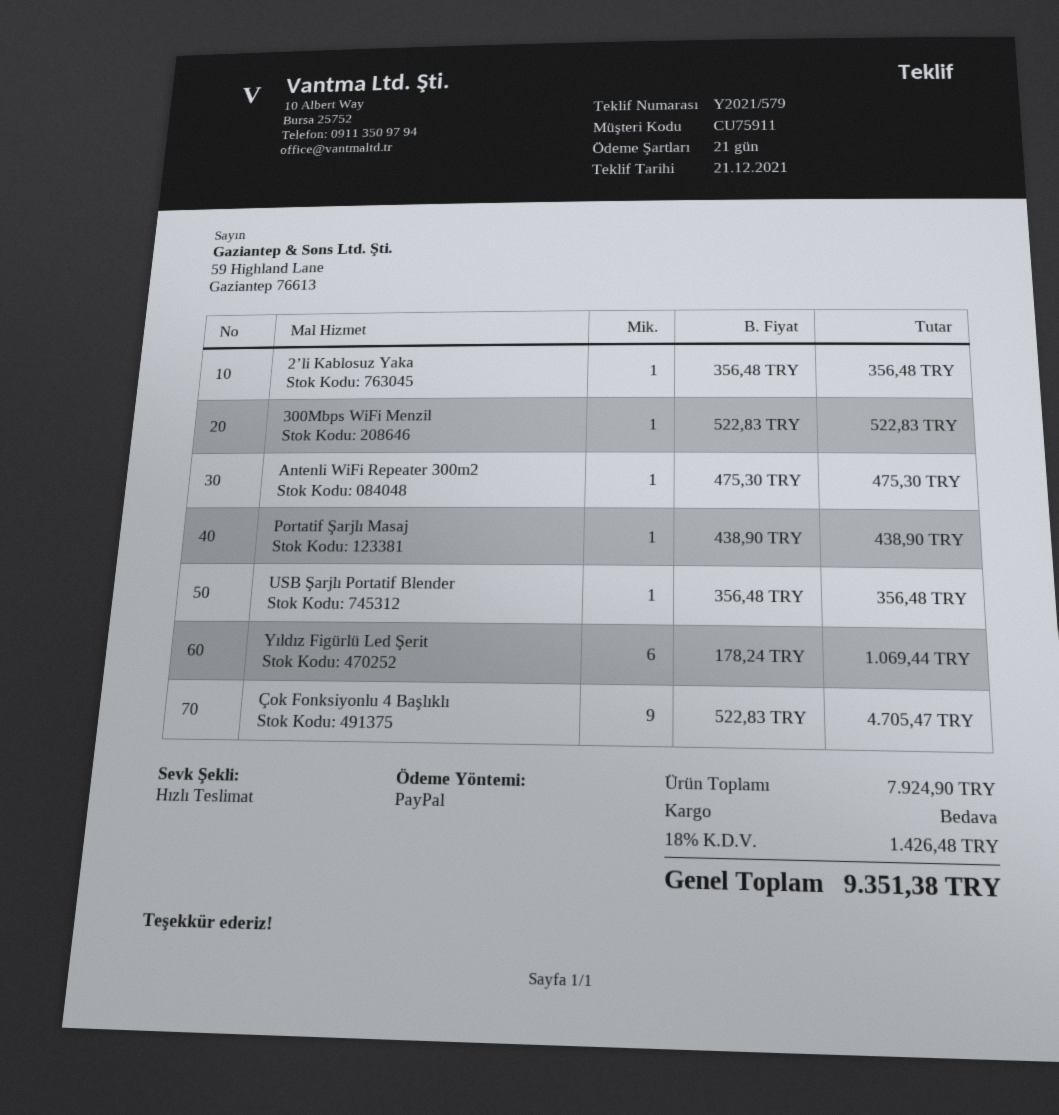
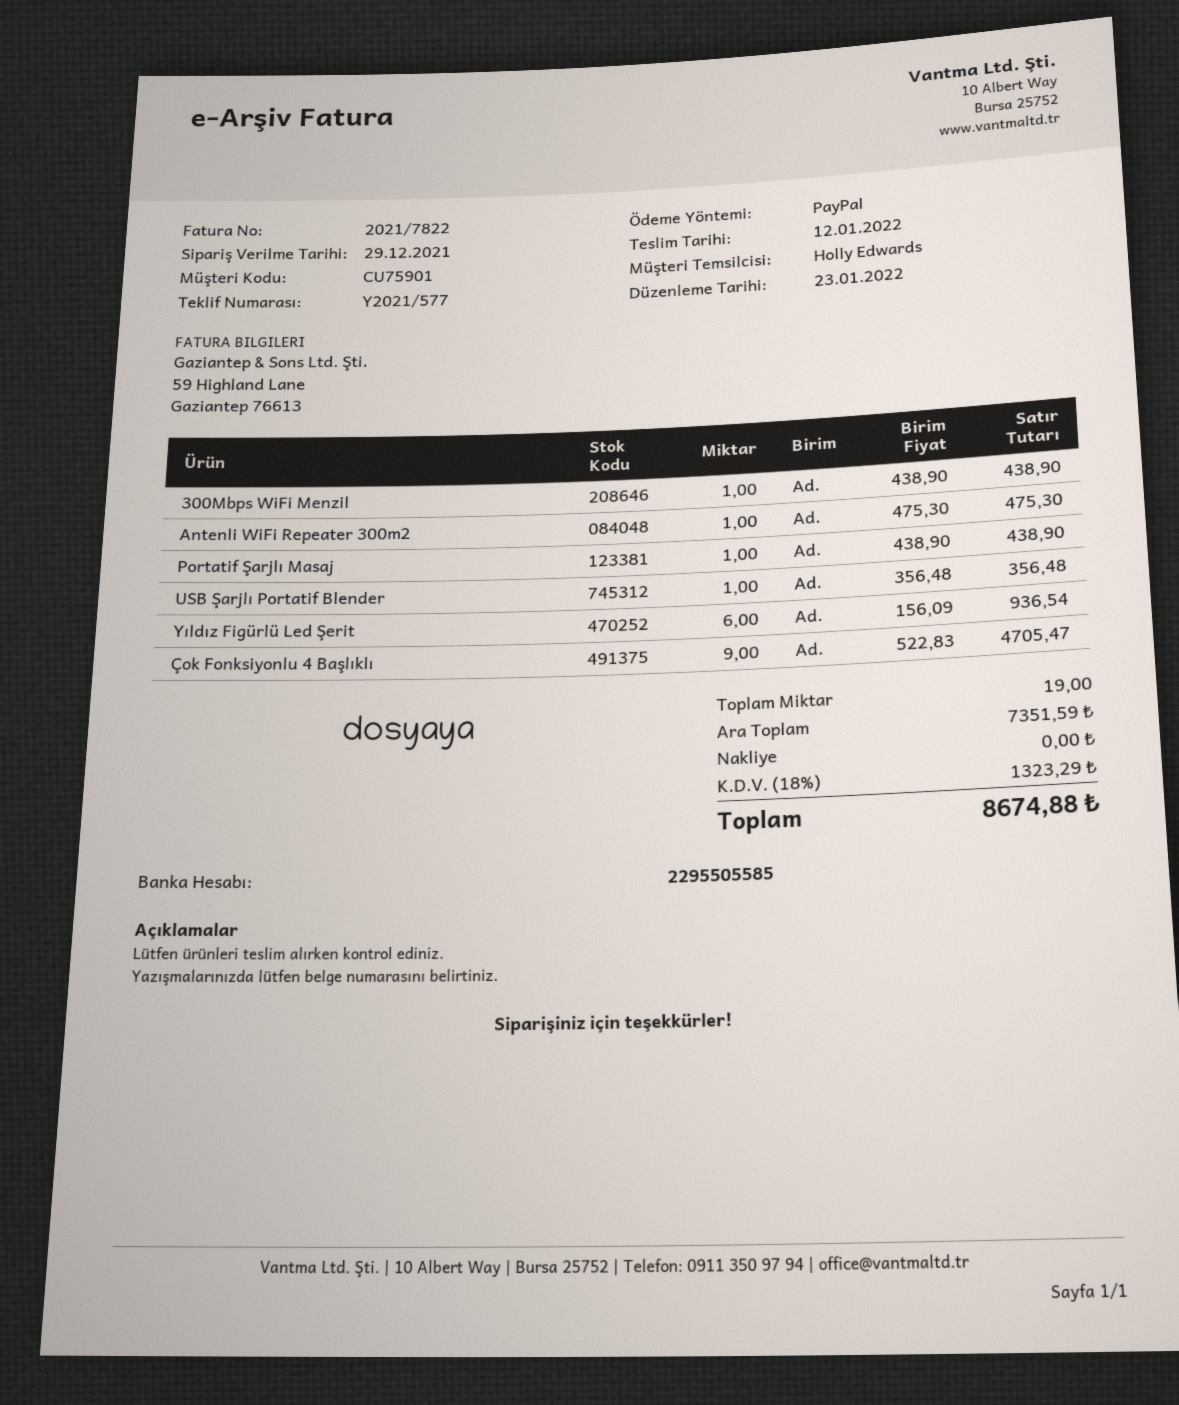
quote number: Y2021/579 -> Y2021/577
customer number: CU75911 -> CU75901
2’li Kablosuz Yaka: 1 x 356.48 = 356.48 -> none
300Mbps WiFi Menzil: 1 x 522.83 = 522.83 -> 1 x 438.90 = 438.90
Yıldız Figürlü Led Şerit: 6 x 178.24 = 1069.44 -> 6 x 156.09 = 936.54
subtotal: 7924.90 -> 7351.59
tax: 18% = 1426.48 -> 18% = 1323.29
total: 9351.38 -> 8674.88

